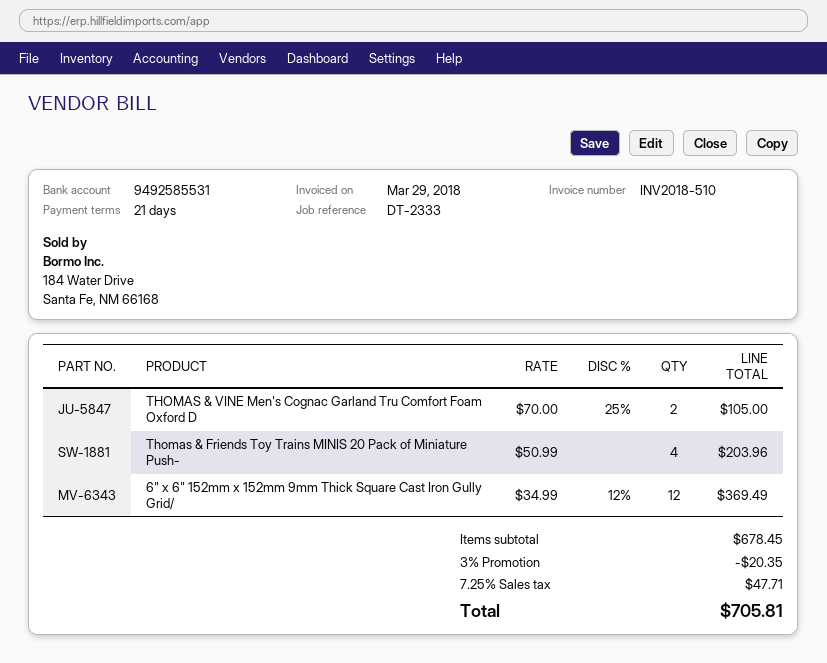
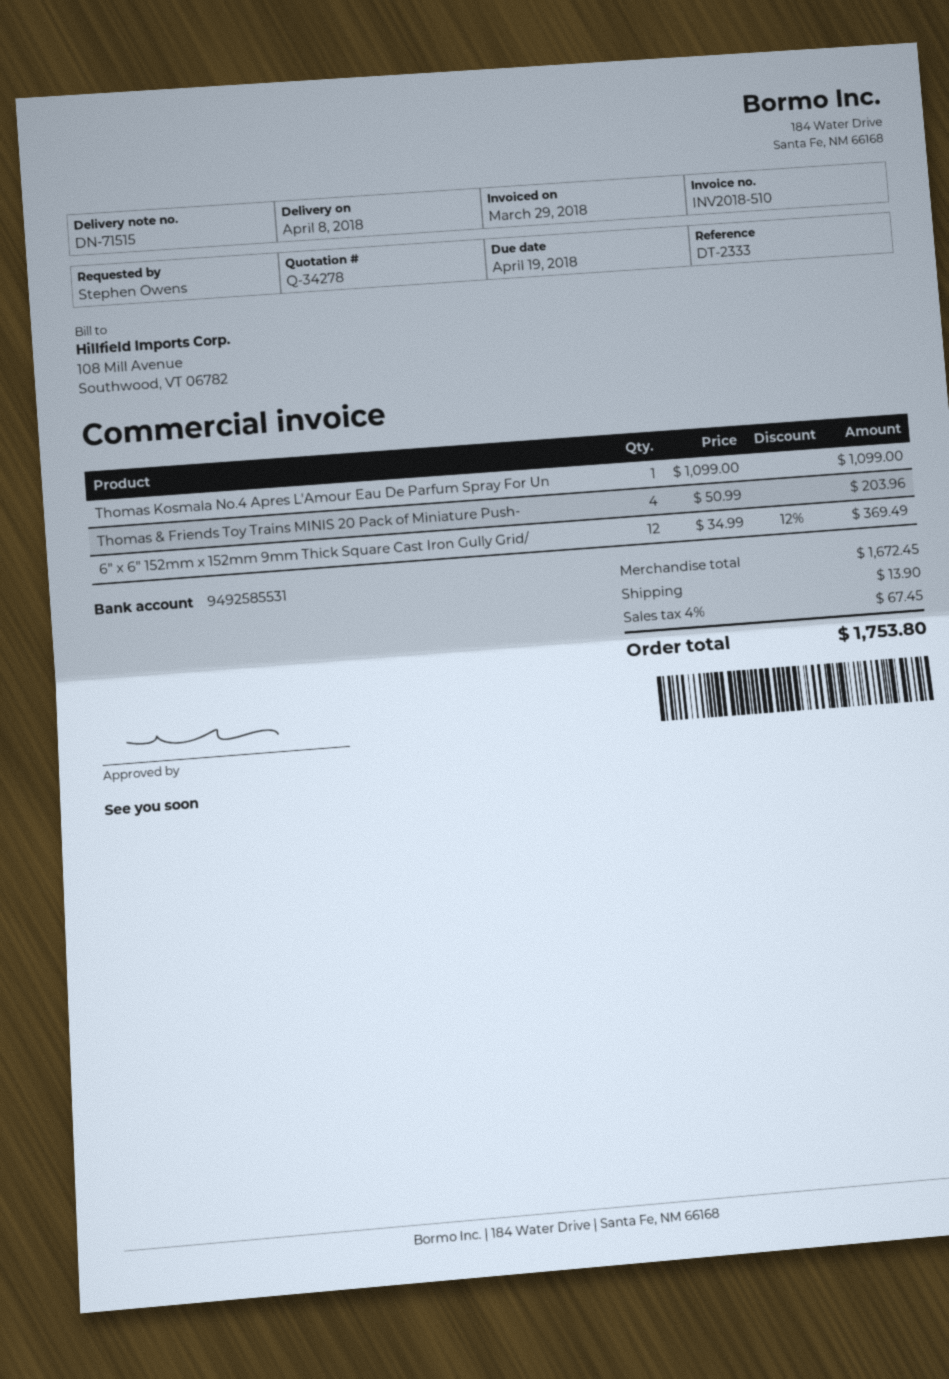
THOMAS & VINE Men's Cognac Garland Tru Comfort Foam Oxford D: 2 x 70.00 - 25% = 105.00 -> none
Thomas Kosmala No.4 Apres L'Amour Eau De Parfum Spray For Un: none -> 1 x 1099.00 = 1099.00
subtotal: 678.45 -> 1672.45
discount: 3% = 20.35 -> none
shipping: none -> 13.90
tax: 7.25% = 47.71 -> 4% = 67.45
total: 705.81 -> 1753.80

